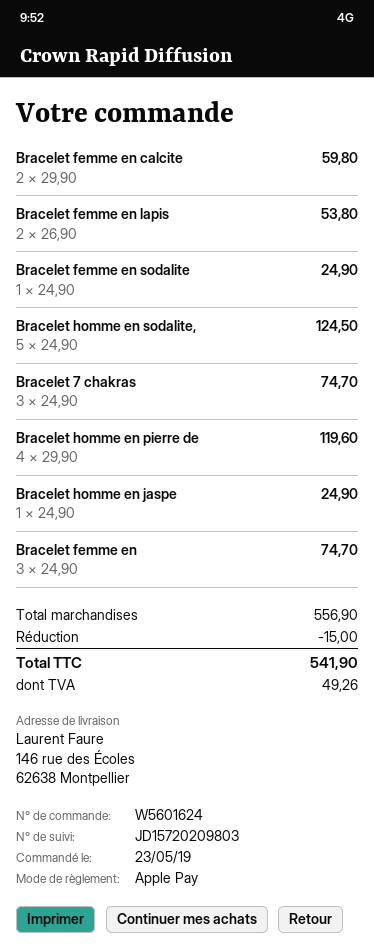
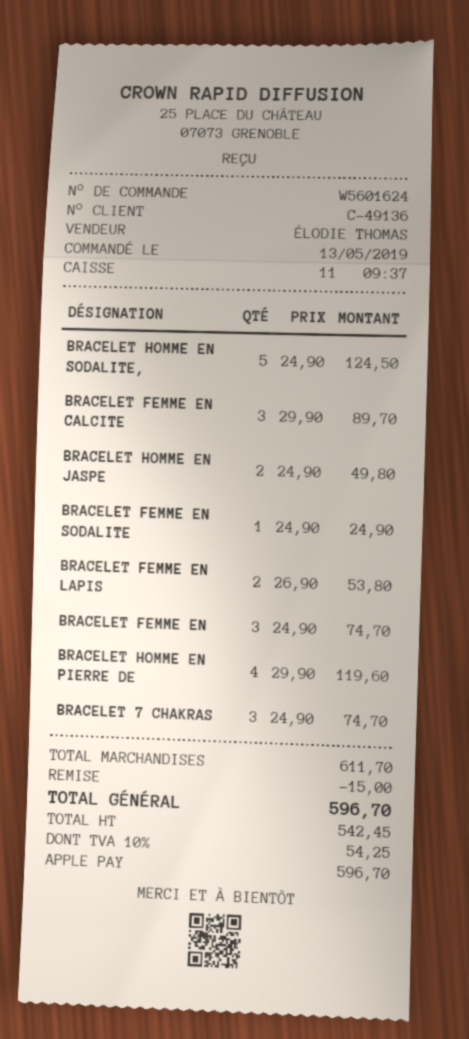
order date: 2019-05-23 -> 2019-05-13
Bracelet femme en calcite: 2 x 29.90 = 59.80 -> 3 x 29.90 = 89.70
Bracelet homme en jaspe: 1 x 24.90 = 24.90 -> 2 x 24.90 = 49.80
subtotal: 556.90 -> 611.70
tax: 49.26 -> 54.25
total: 541.90 -> 596.70

